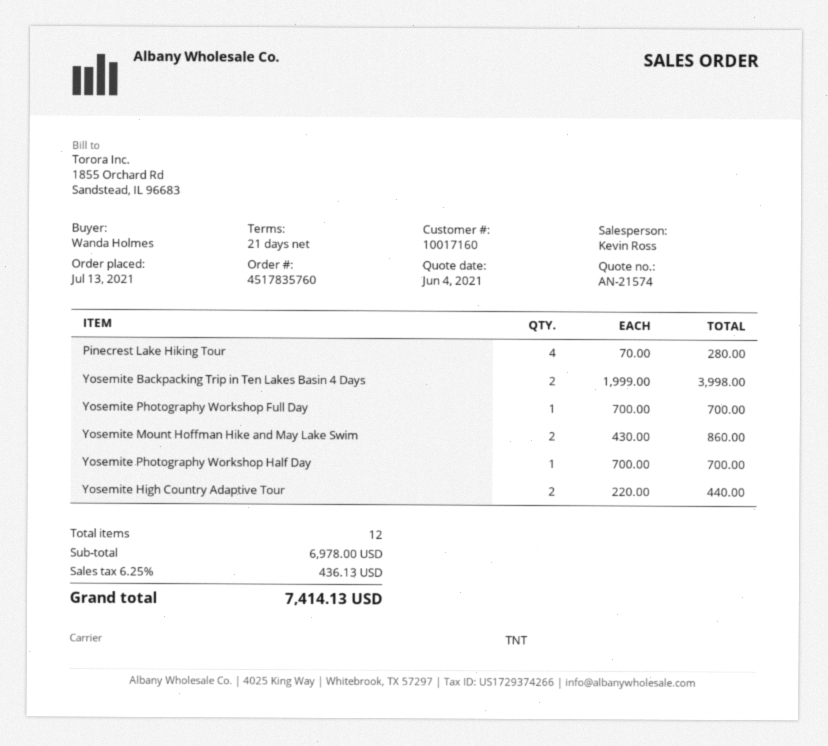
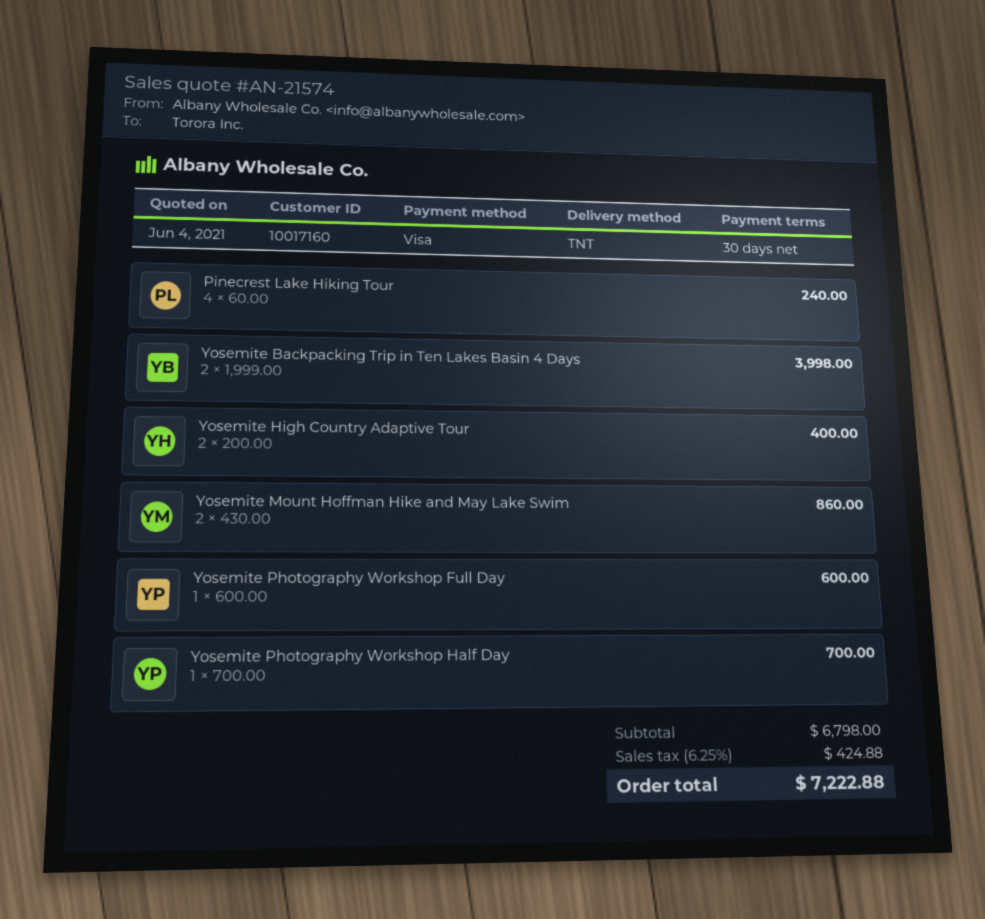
payment terms: 21 days -> 30 days
Pinecrest Lake Hiking Tour: 4 x 70.00 = 280.00 -> 4 x 60.00 = 240.00
Yosemite Photography Workshop Full Day: 1 x 700.00 = 700.00 -> 1 x 600.00 = 600.00
Yosemite High Country Adaptive Tour: 2 x 220.00 = 440.00 -> 2 x 200.00 = 400.00
subtotal: 6978.00 -> 6798.00
tax: 6.25% = 436.13 -> 6.25% = 424.88
total: 7414.13 -> 7222.88

